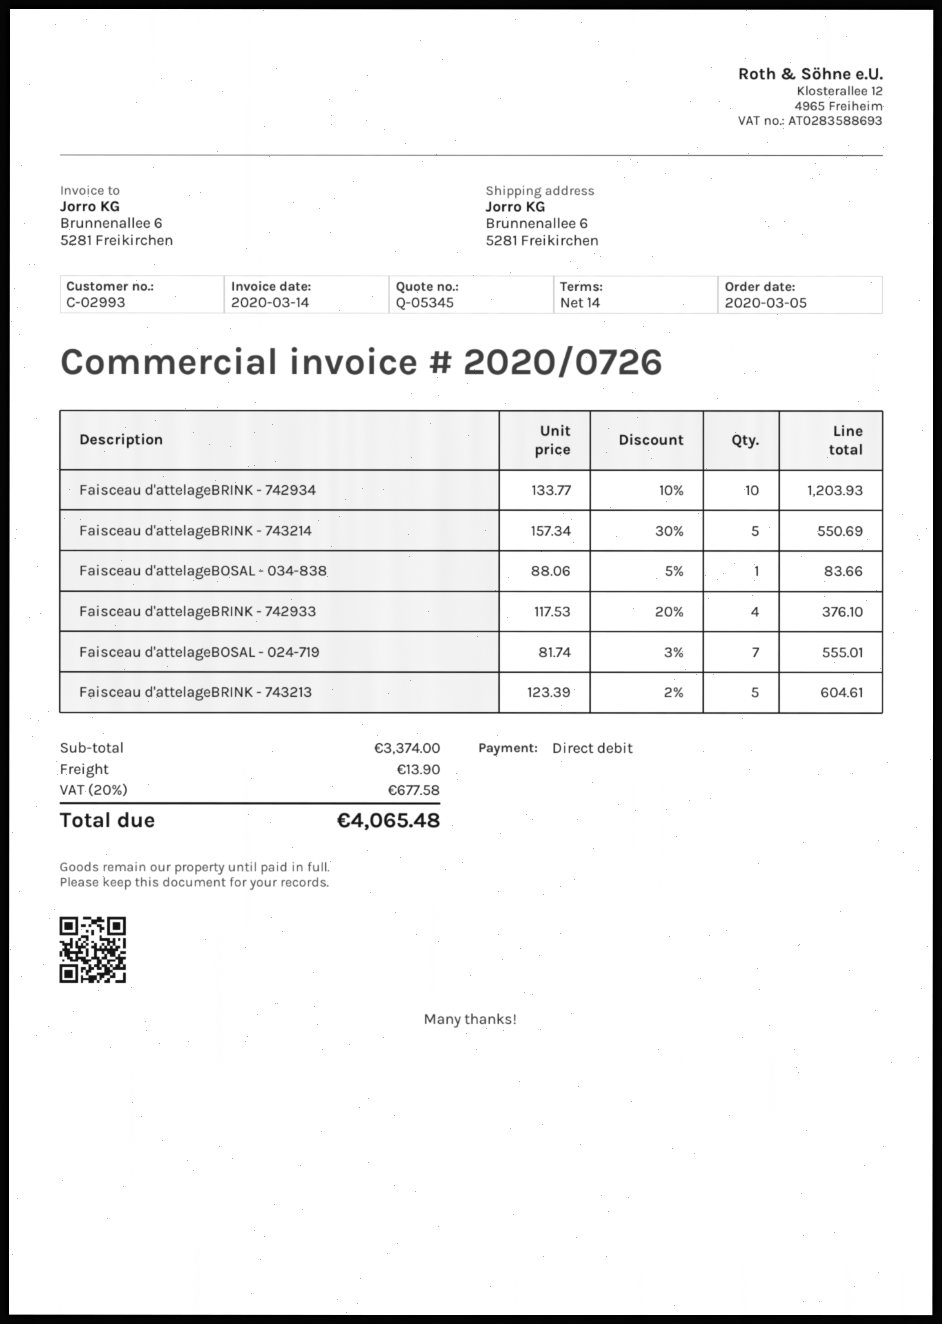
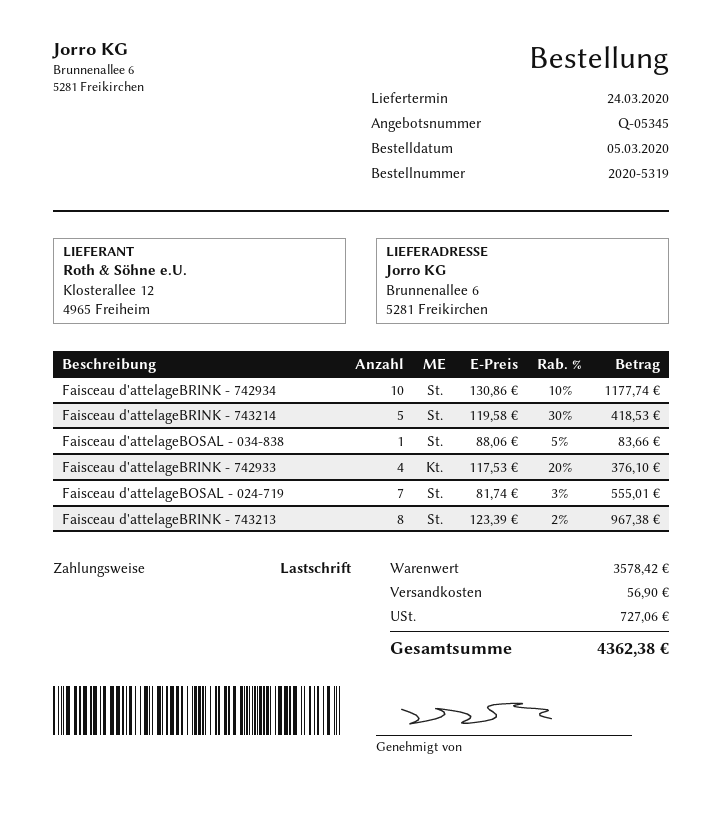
Faisceau d'attelageBRINK - 742934: 10 x 133.77 - 10% = 1203.93 -> 10 x 130.86 - 10% = 1177.74
Faisceau d'attelageBRINK - 743214: 5 x 157.34 - 30% = 550.69 -> 5 x 119.58 - 30% = 418.53
Faisceau d'attelageBRINK - 743213: 5 x 123.39 - 2% = 604.61 -> 8 x 123.39 - 2% = 967.38
subtotal: 3374.00 -> 3578.42
shipping: 13.90 -> 56.90
tax: 677.58 -> 727.06
total: 4065.48 -> 4362.38

